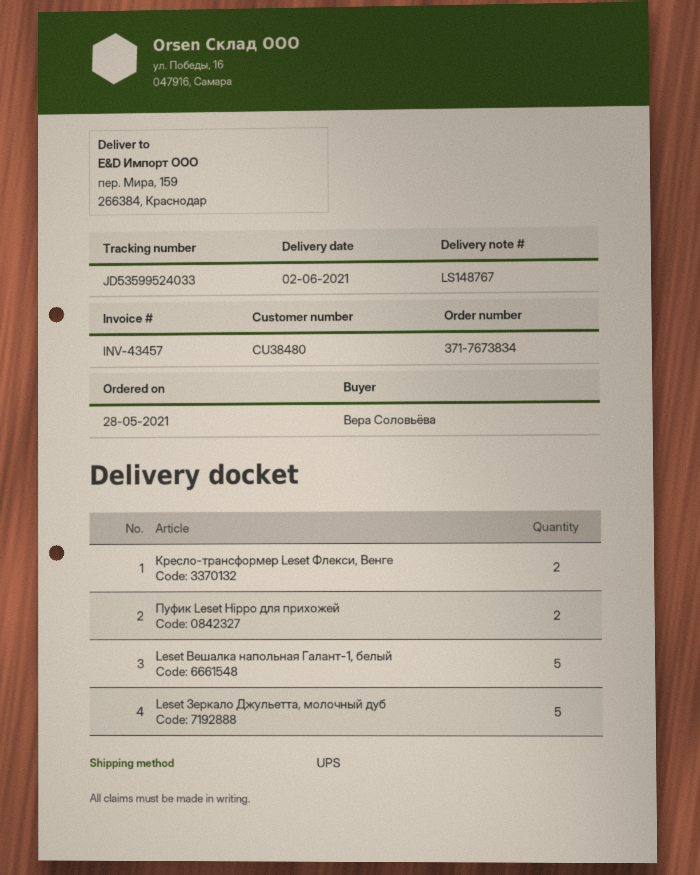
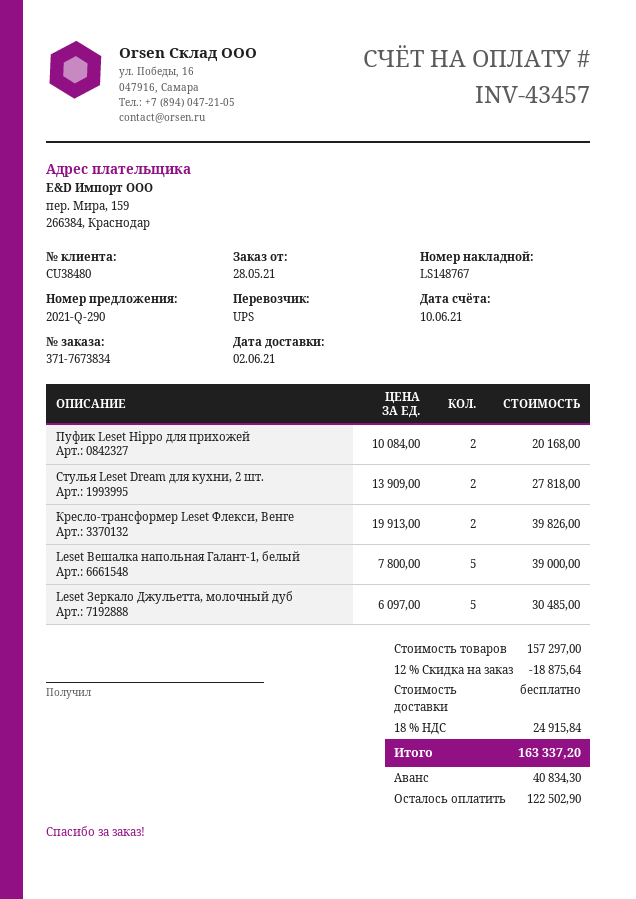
Стулья Leset Dream для кухни, 2 шт.: none -> 2

